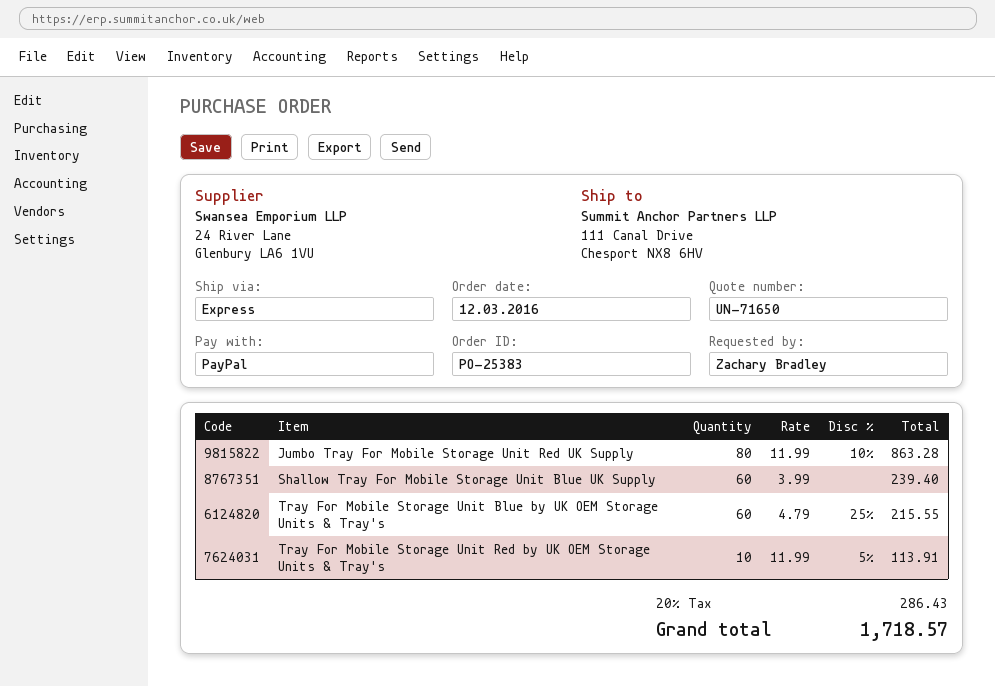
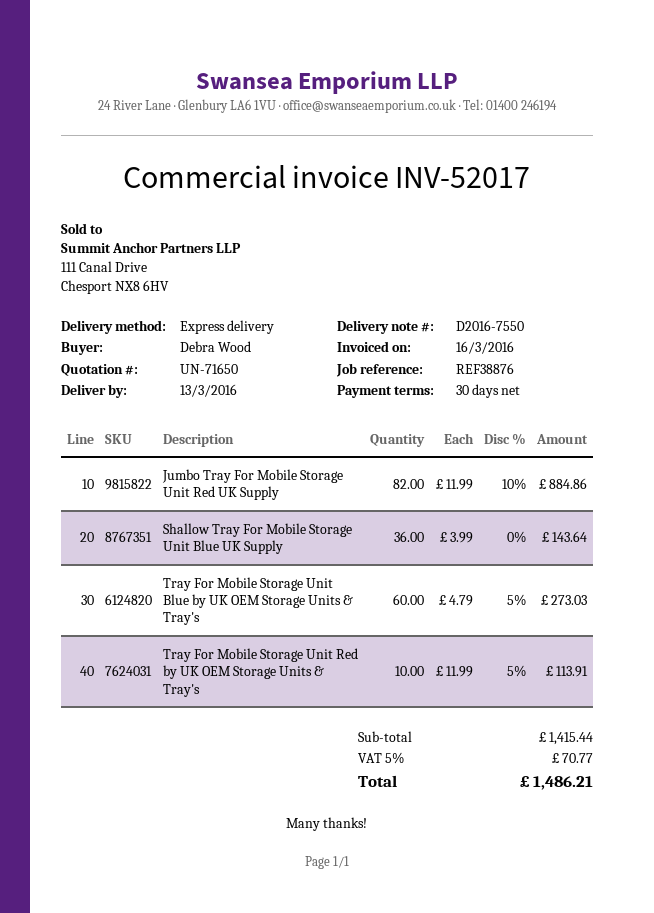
ordered by: Zachary Bradley -> Debra Wood
Jumbo Tray For Mobile Storage Unit Red UK Supply: 80 x 11.99 - 10% = 863.28 -> 82 x 11.99 - 10% = 884.86
Shallow Tray For Mobile Storage Unit Blue UK Supply: 60 x 3.99 = 239.40 -> 36 x 3.99 = 143.64
Tray For Mobile Storage Unit Blue by UK OEM Storage Units & Tray's: 60 x 4.79 - 25% = 215.55 -> 60 x 4.79 - 5% = 273.03
tax: 20% = 286.43 -> 5% = 70.77
total: 1718.57 -> 1486.21

